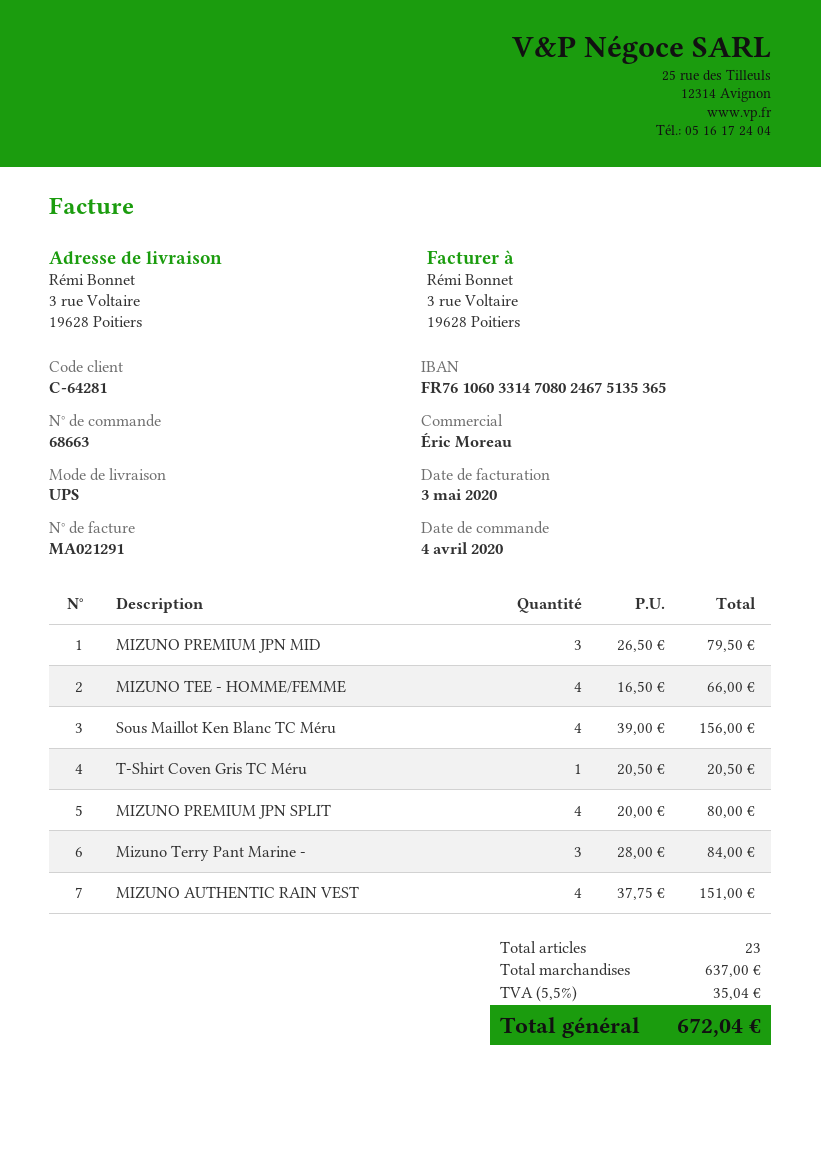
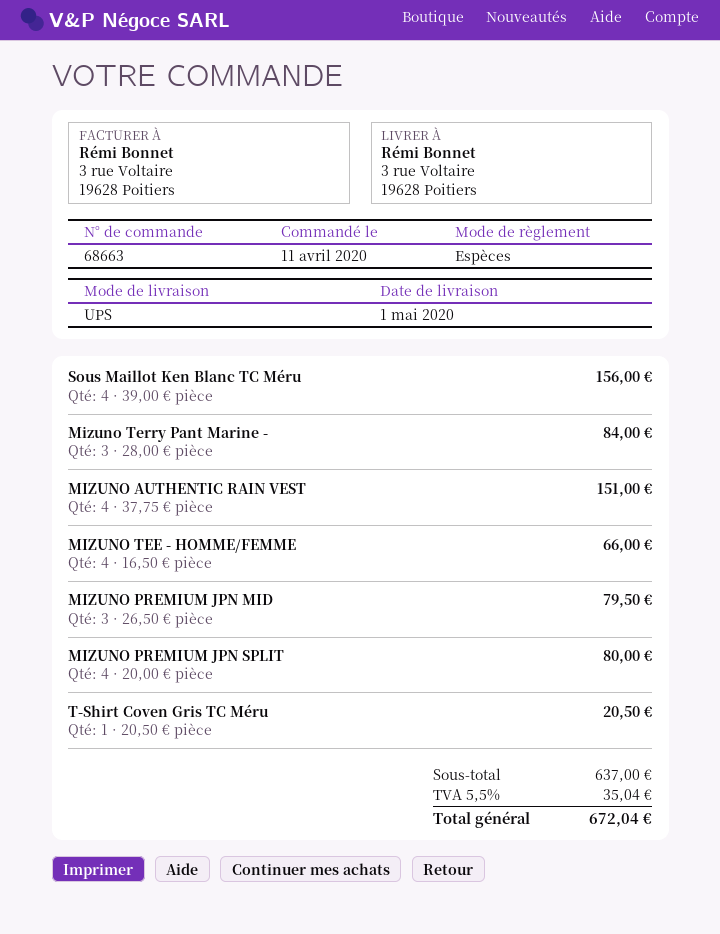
order date: 2020-04-04 -> 2020-04-11

